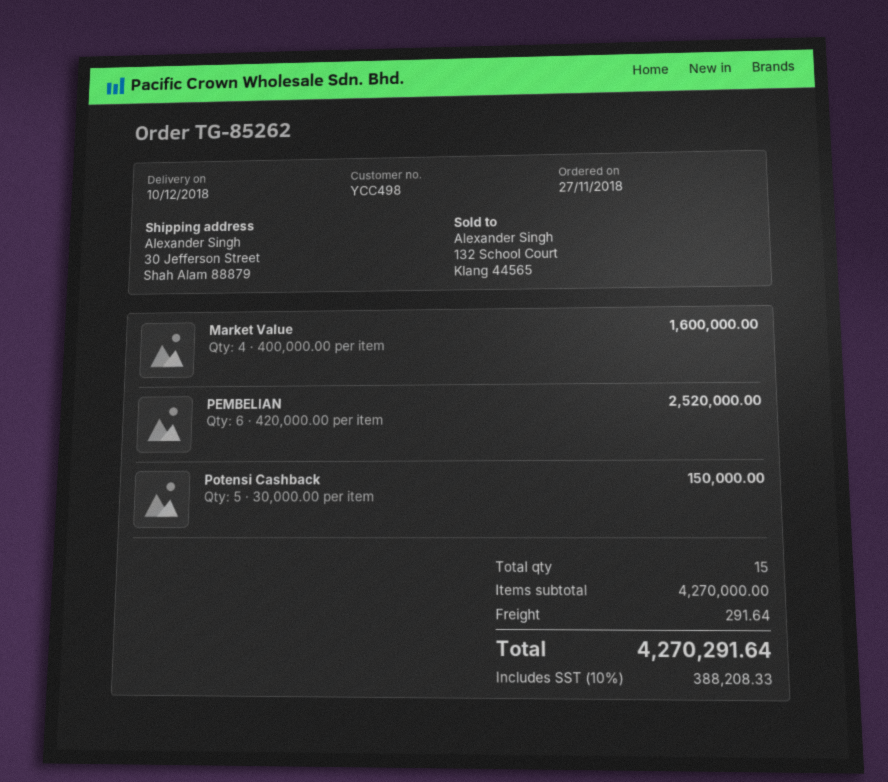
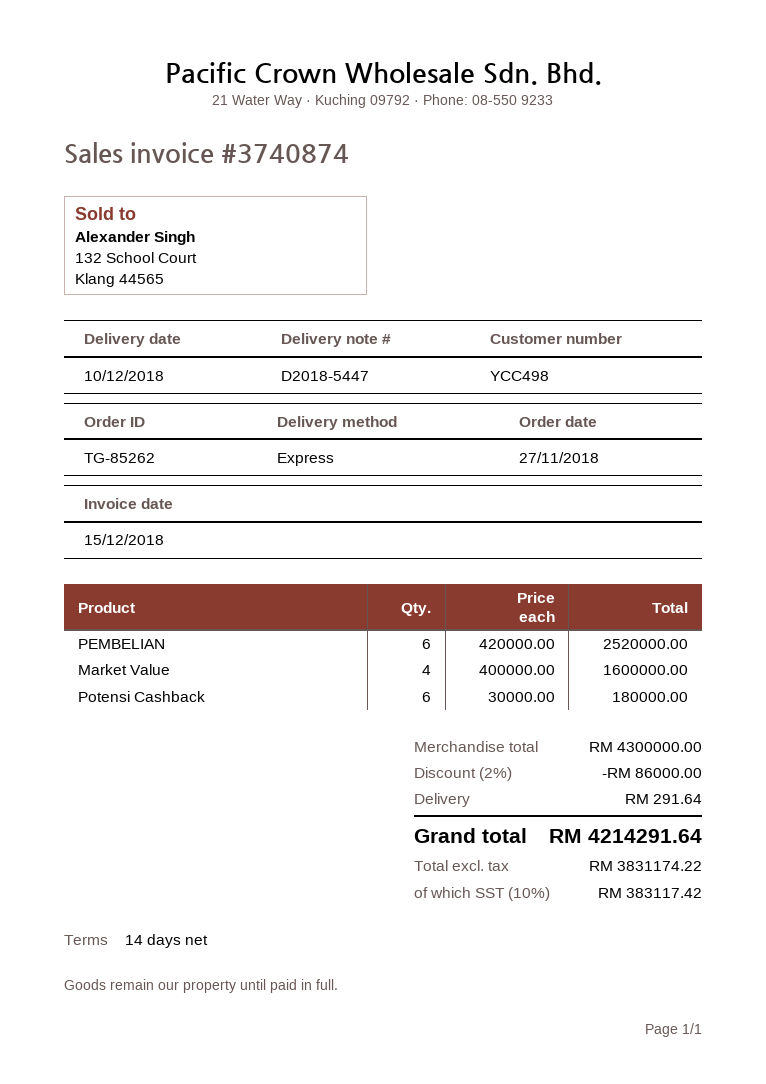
Potensi Cashback: 5 x 30000.00 = 150000.00 -> 6 x 30000.00 = 180000.00
subtotal: 4270000.00 -> 4300000.00
discount: none -> 2% = 86000.00
tax: 10% = 388208.33 -> 10% = 383117.42
total: 4270291.64 -> 4214291.64

